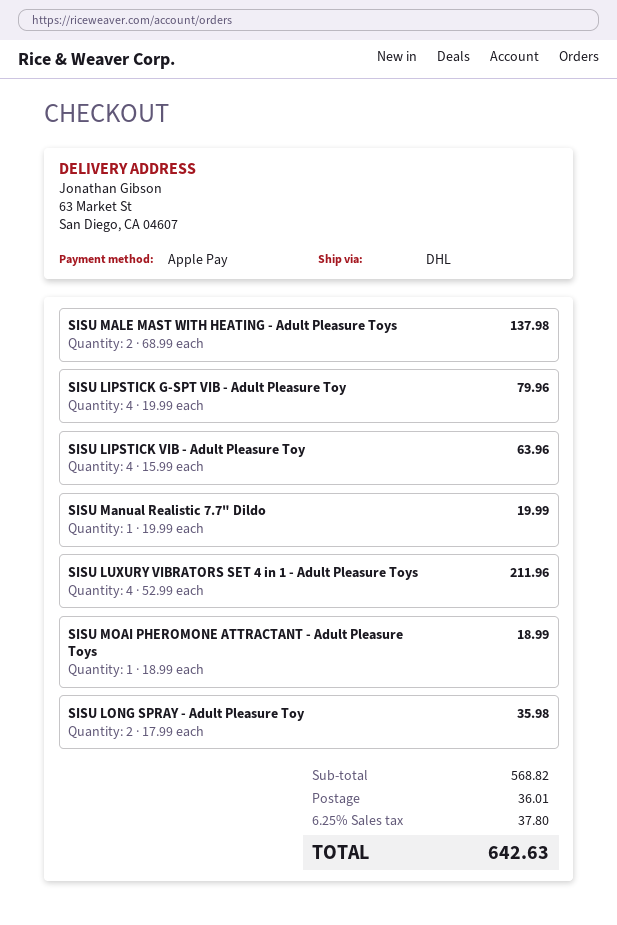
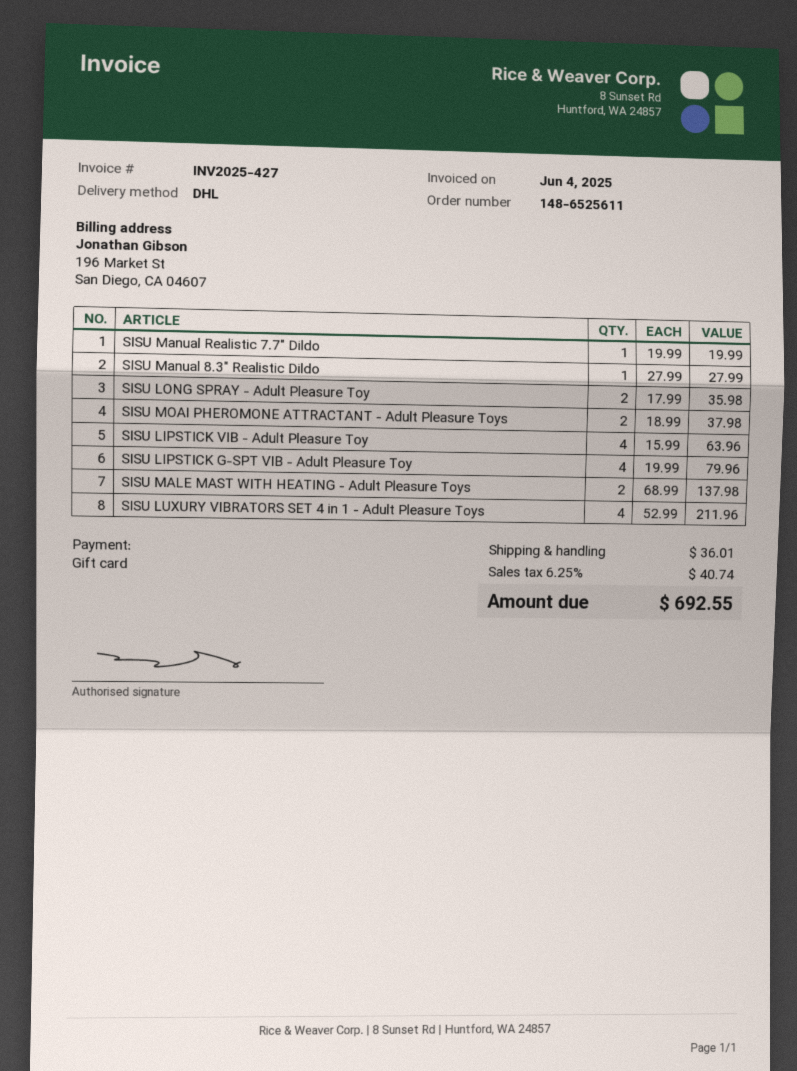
payment method: Apple Pay -> gift card
SISU MOAI PHEROMONE ATTRACTANT - Adult Pleasure Toys: 1 x 18.99 = 18.99 -> 2 x 18.99 = 37.98
SISU Manual 8.3" Realistic Dildo: none -> 1 x 27.99 = 27.99
tax: 6.25% = 37.80 -> 6.25% = 40.74
total: 642.63 -> 692.55

